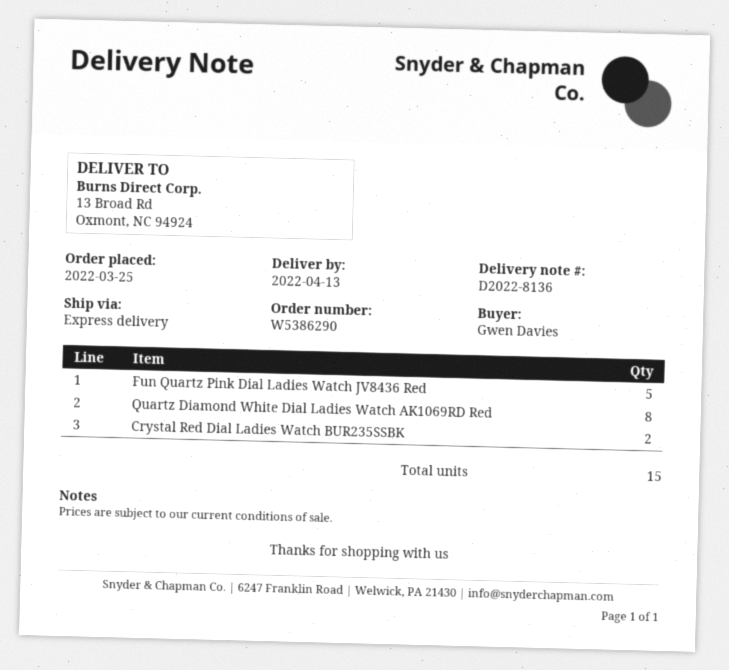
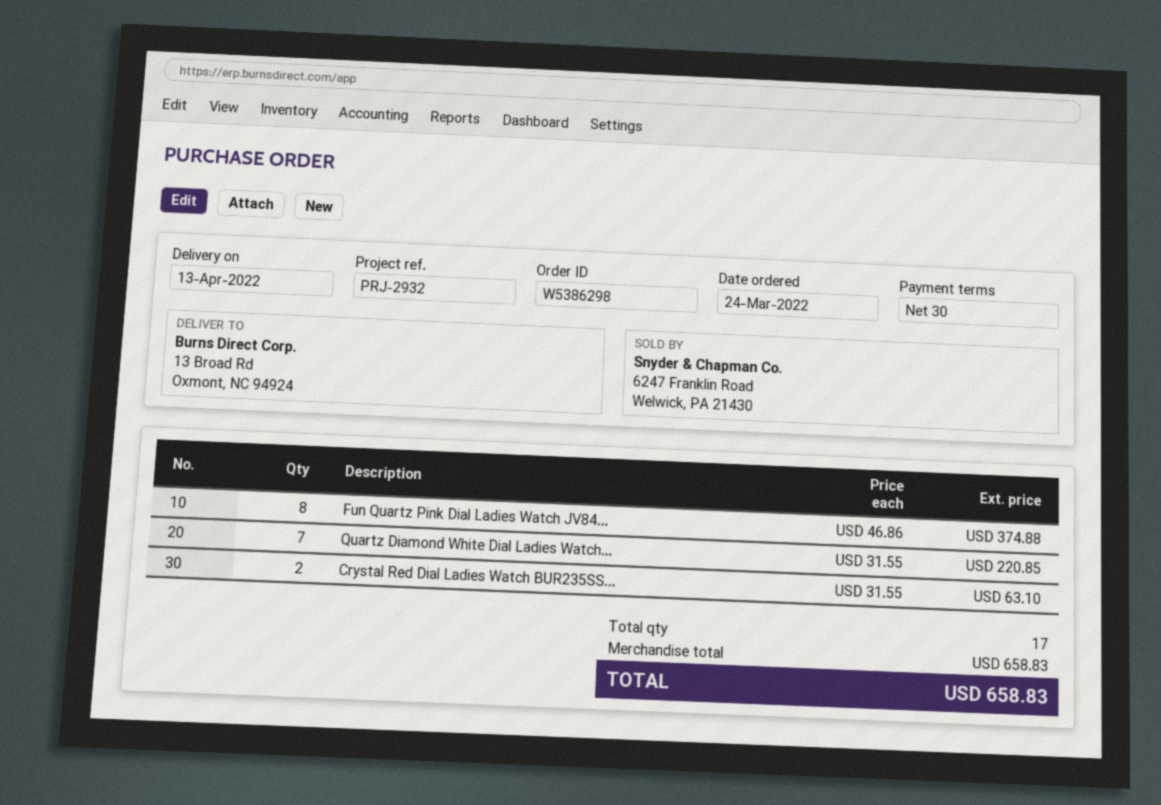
order number: W5386290 -> W5386298
order date: 2022-03-25 -> 2022-03-24
Fun Quartz Pink Dial Ladies Watch JV8436 Red: 5 -> 8
Quartz Diamond White Dial Ladies Watch AK1069RD Red: 8 -> 7
total quantity: 15 -> 17

